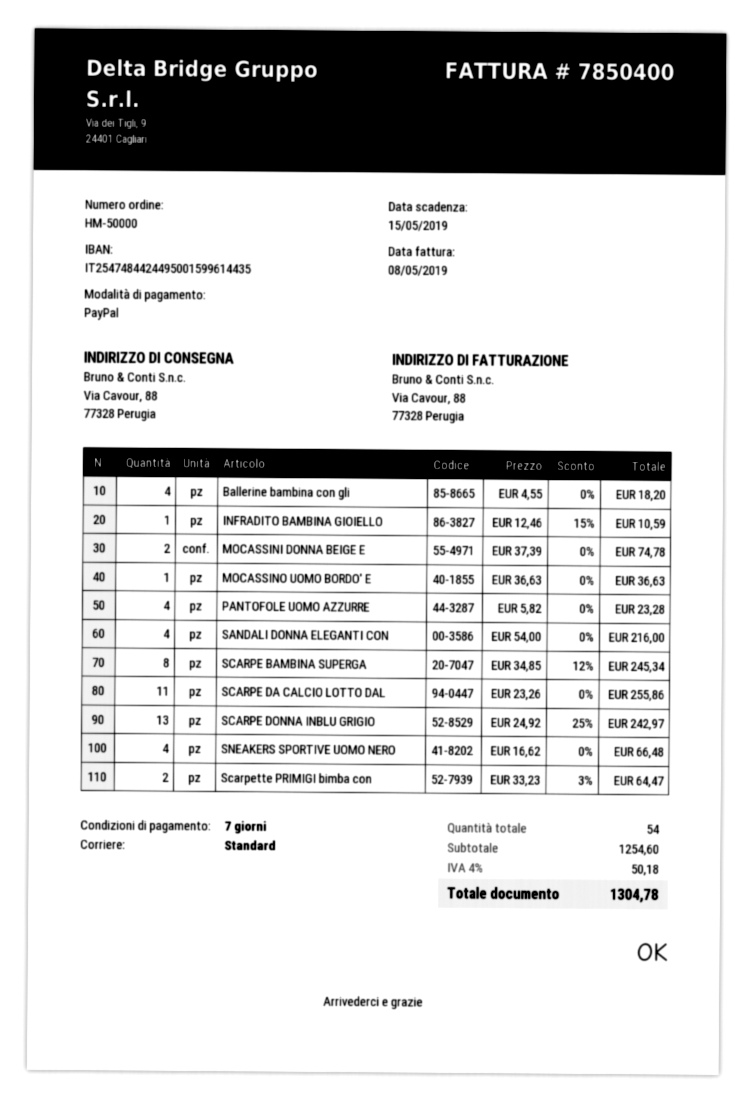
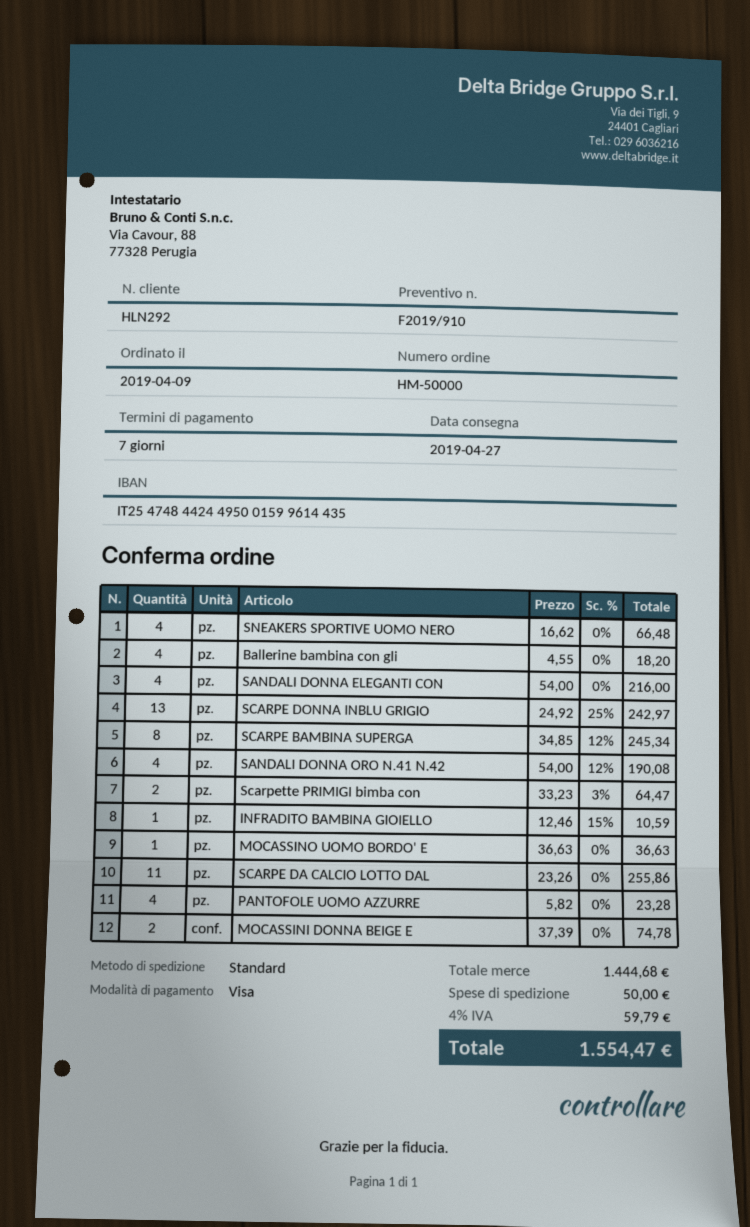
payment method: PayPal -> Visa
SANDALI DONNA ORO N.41 N.42: none -> 4 x 54.00 - 12% = 190.08
subtotal: 1254.60 -> 1444.68
shipping: none -> 50.00
tax: 4% = 50.18 -> 4% = 59.79
total: 1304.78 -> 1554.47

